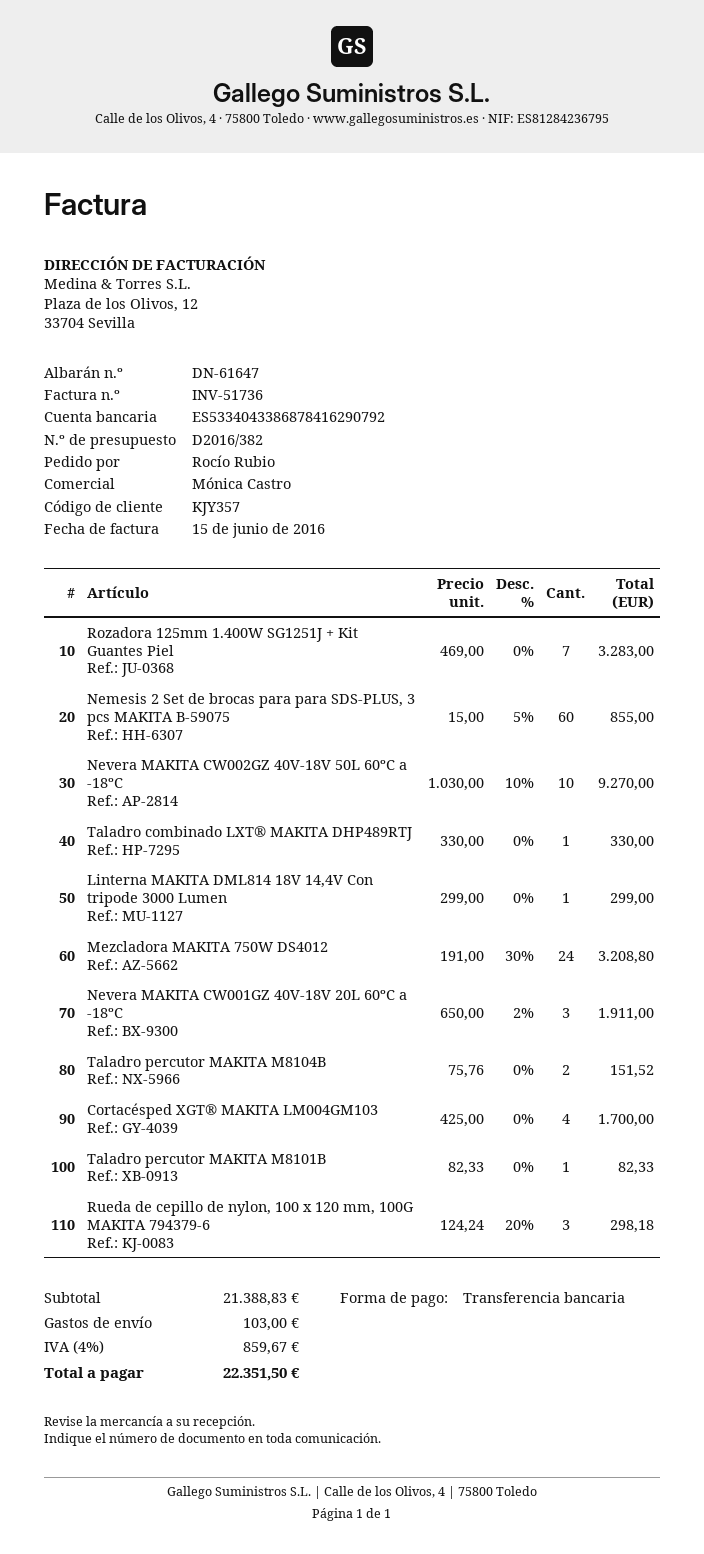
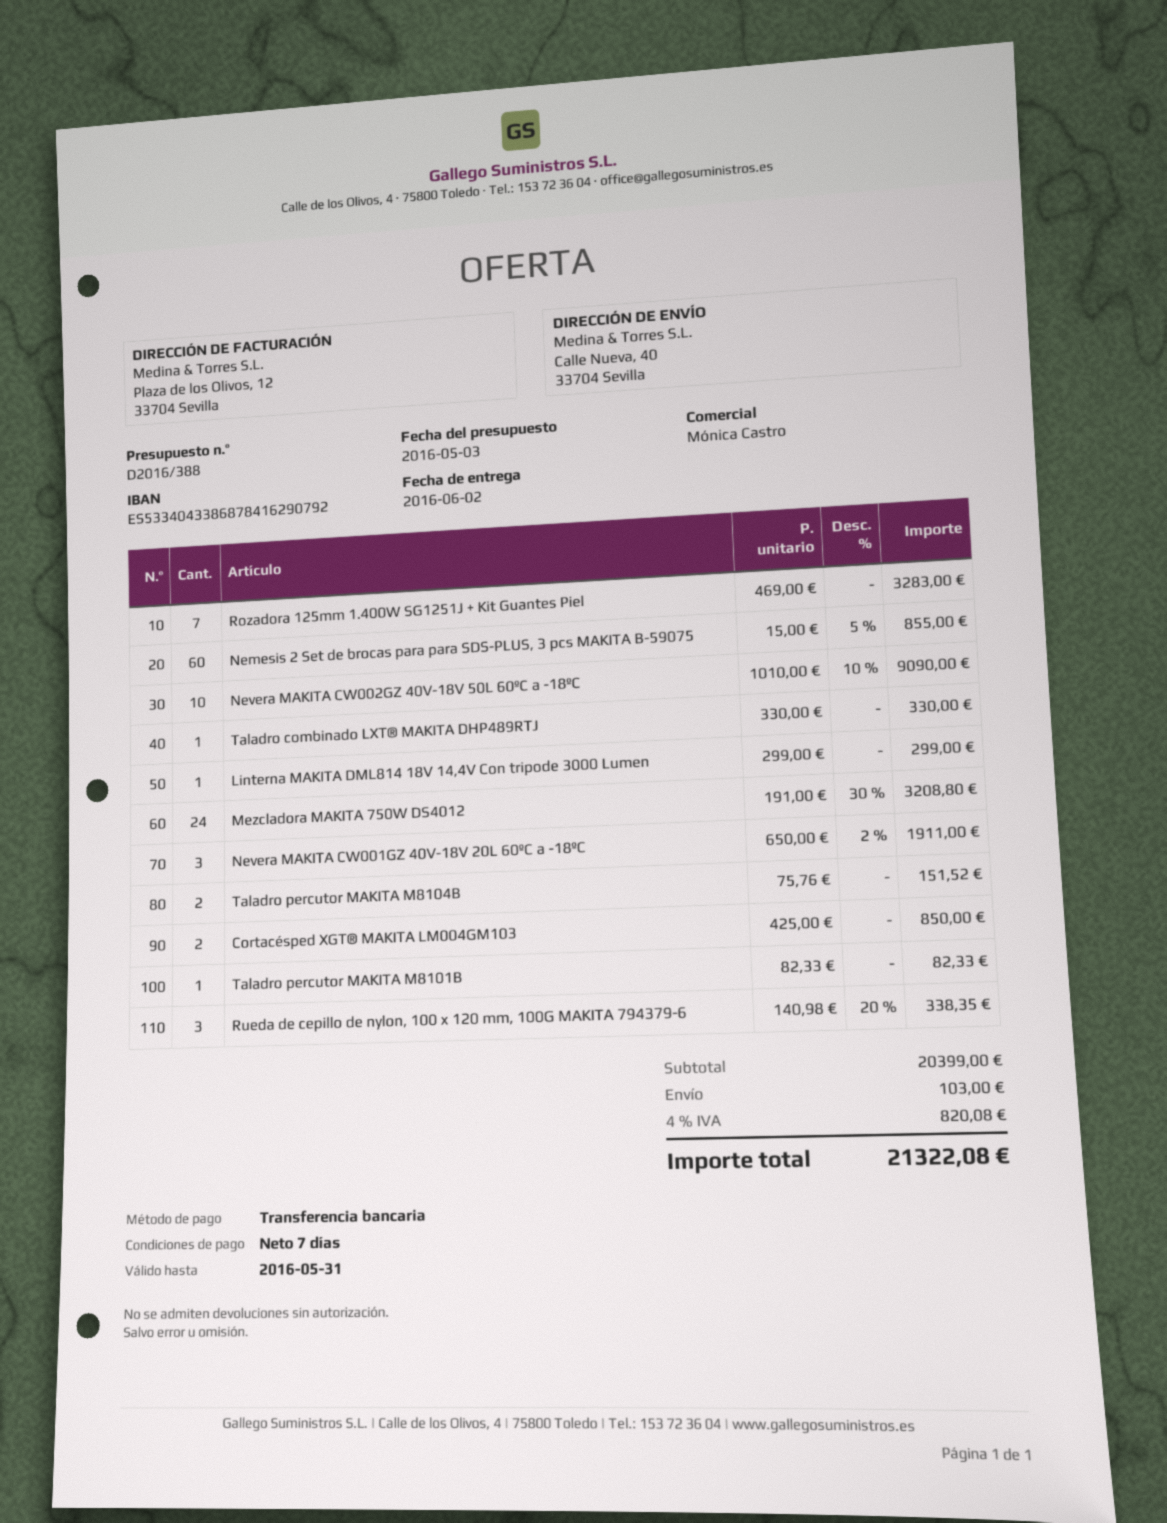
quote number: D2016/382 -> D2016/388
Nevera MAKITA CW002GZ 40V-18V 50L 60ºC a -18ºC: 10 x 1030.00 - 10% = 9270.00 -> 10 x 1010.00 - 10% = 9090.00
Cortacésped XGT® MAKITA LM004GM103: 4 x 425.00 = 1700.00 -> 2 x 425.00 = 850.00
Rueda de cepillo de nylon, 100 x 120 mm, 100G MAKITA 794379-6: 3 x 124.24 - 20% = 298.18 -> 3 x 140.98 - 20% = 338.35
subtotal: 21388.83 -> 20399.00
tax: 4% = 859.67 -> 4% = 820.08
total: 22351.50 -> 21322.08

